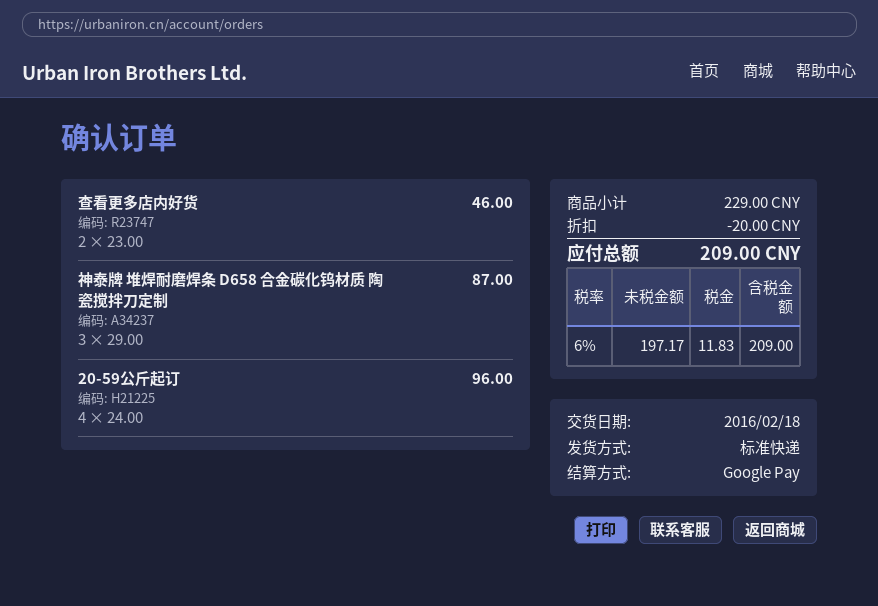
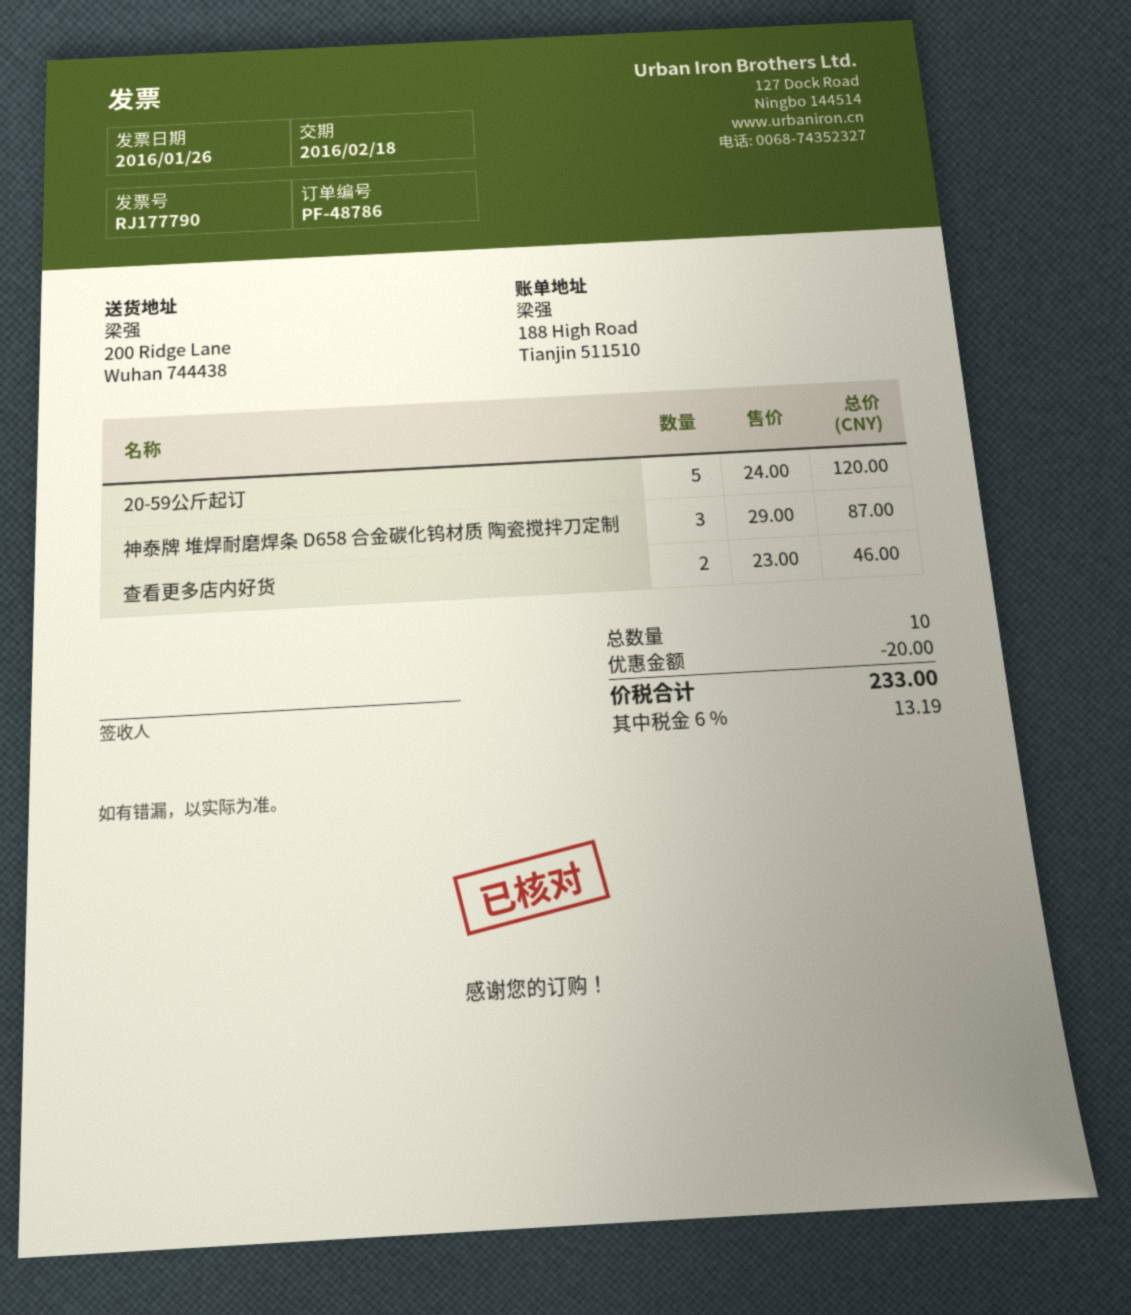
20-59公斤起订: 4 x 24.00 = 96.00 -> 5 x 24.00 = 120.00
tax: 6% = 11.83 -> 6% = 13.19
total: 209.00 -> 233.00

